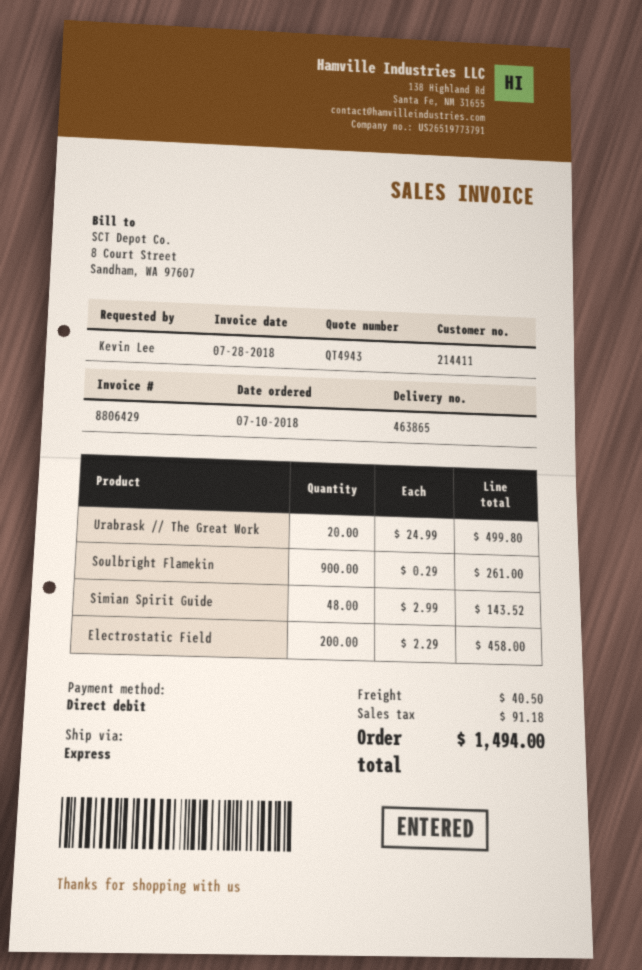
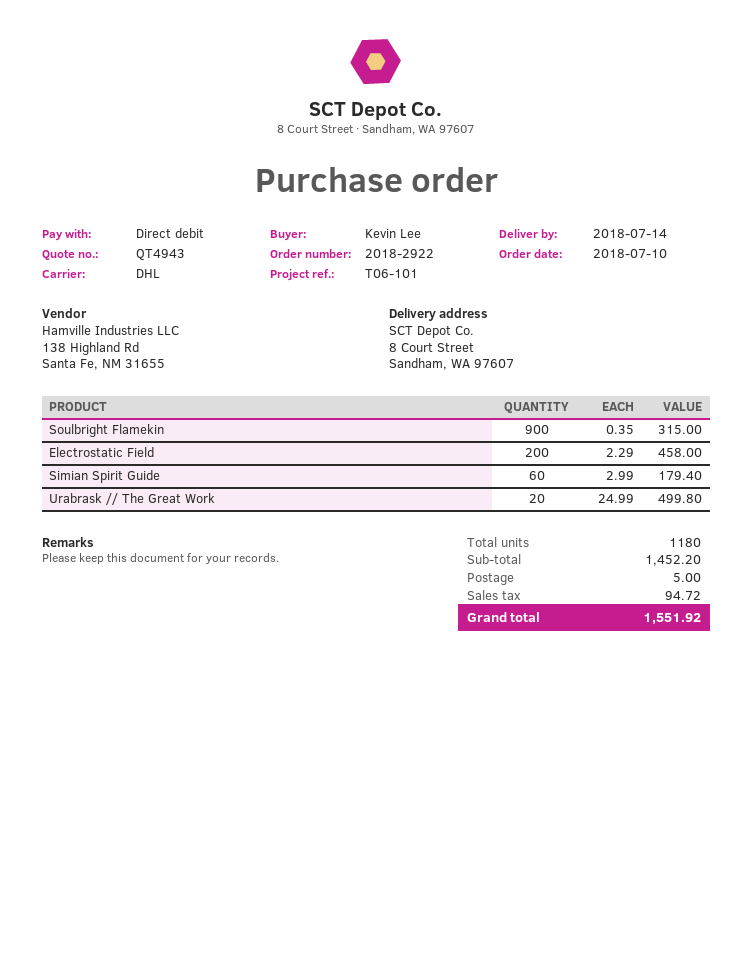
shipping method: express -> DHL
Soulbright Flamekin: 900 x 0.29 = 261.00 -> 900 x 0.35 = 315.00
Simian Spirit Guide: 48 x 2.99 = 143.52 -> 60 x 2.99 = 179.40
shipping: 40.50 -> 5.00
tax: 91.18 -> 94.72
total: 1494.00 -> 1551.92

